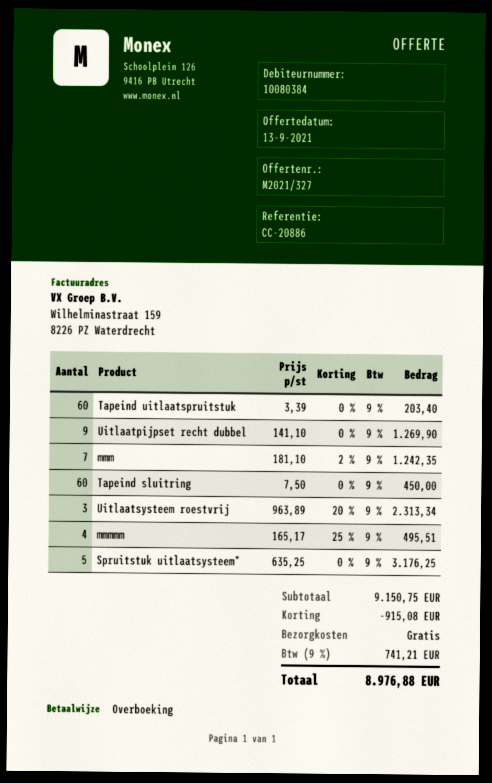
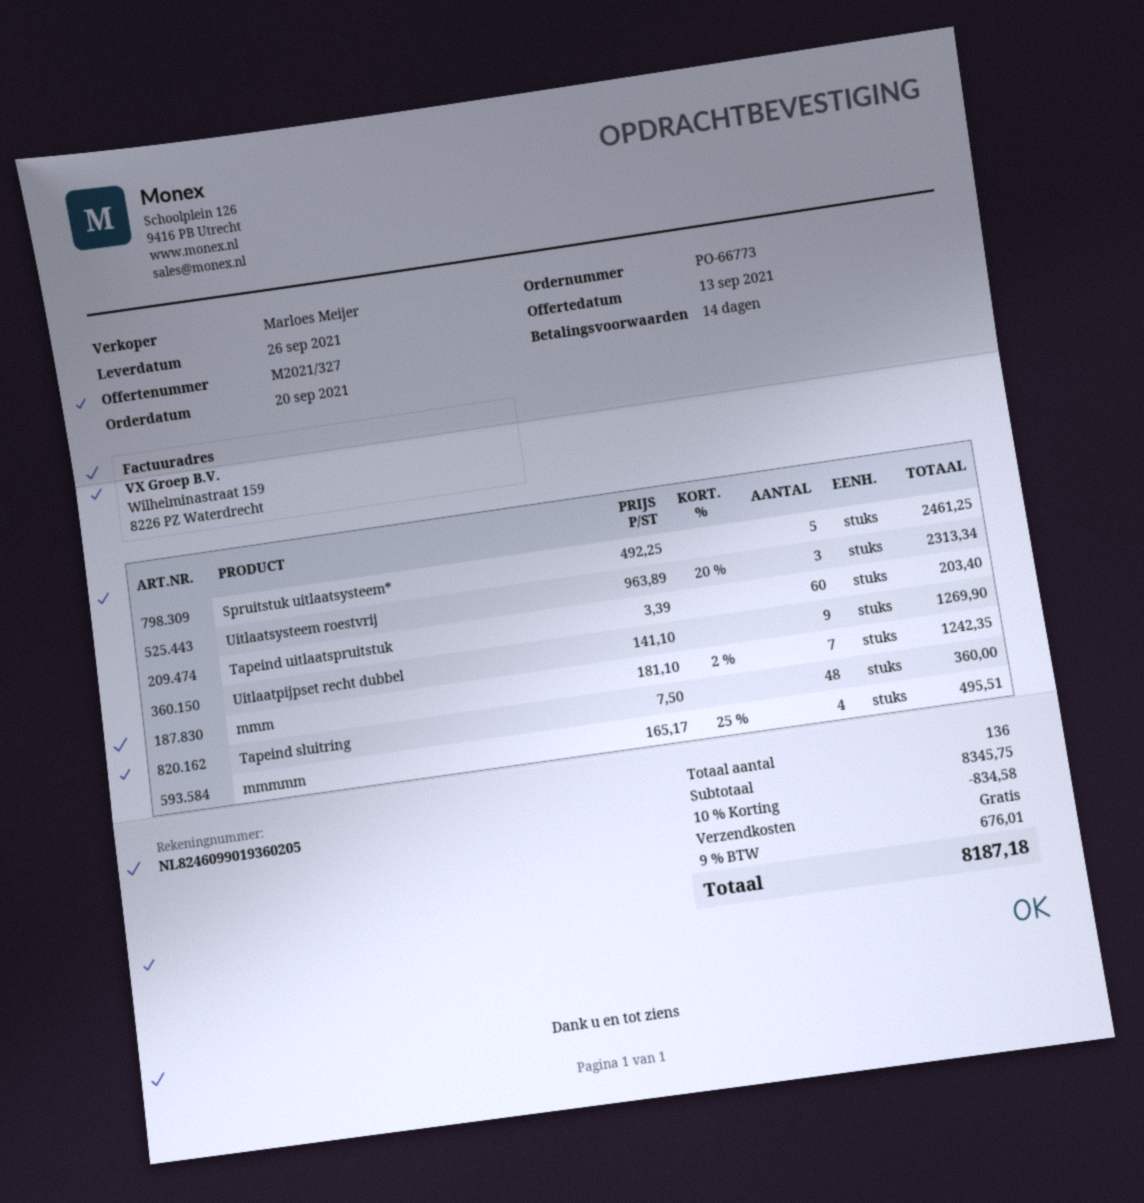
Tapeind sluitring: 60 x 7.50 = 450.00 -> 48 x 7.50 = 360.00
Spruitstuk uitlaatsysteem*: 5 x 635.25 = 3176.25 -> 5 x 492.25 = 2461.25
subtotal: 9150.75 -> 8345.75
discount: 915.08 -> 834.58
tax: 9% = 741.21 -> 9% = 676.01
total: 8976.88 -> 8187.18

